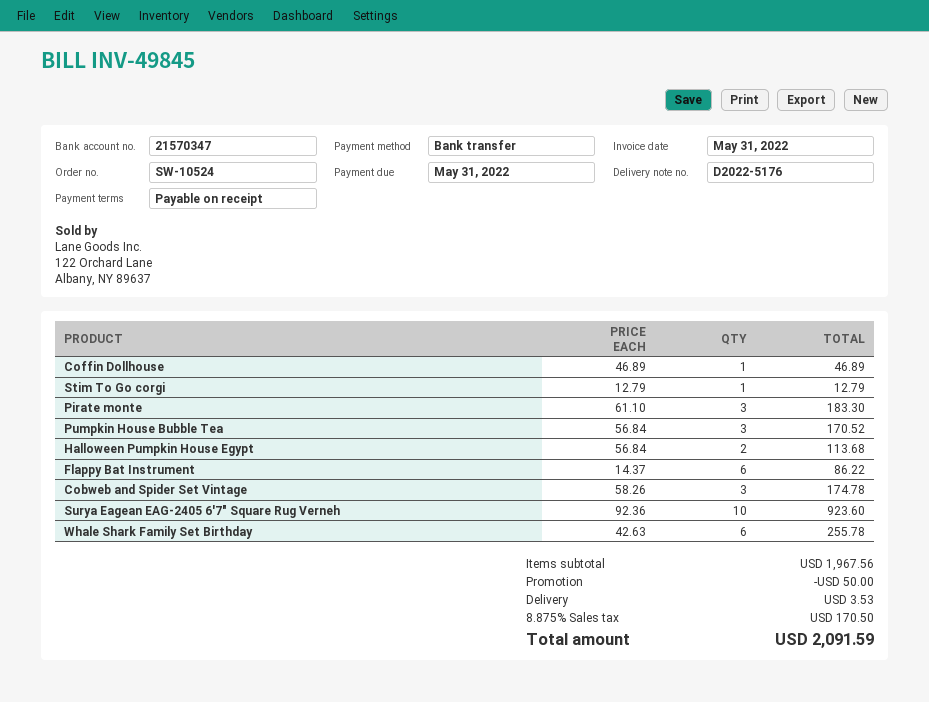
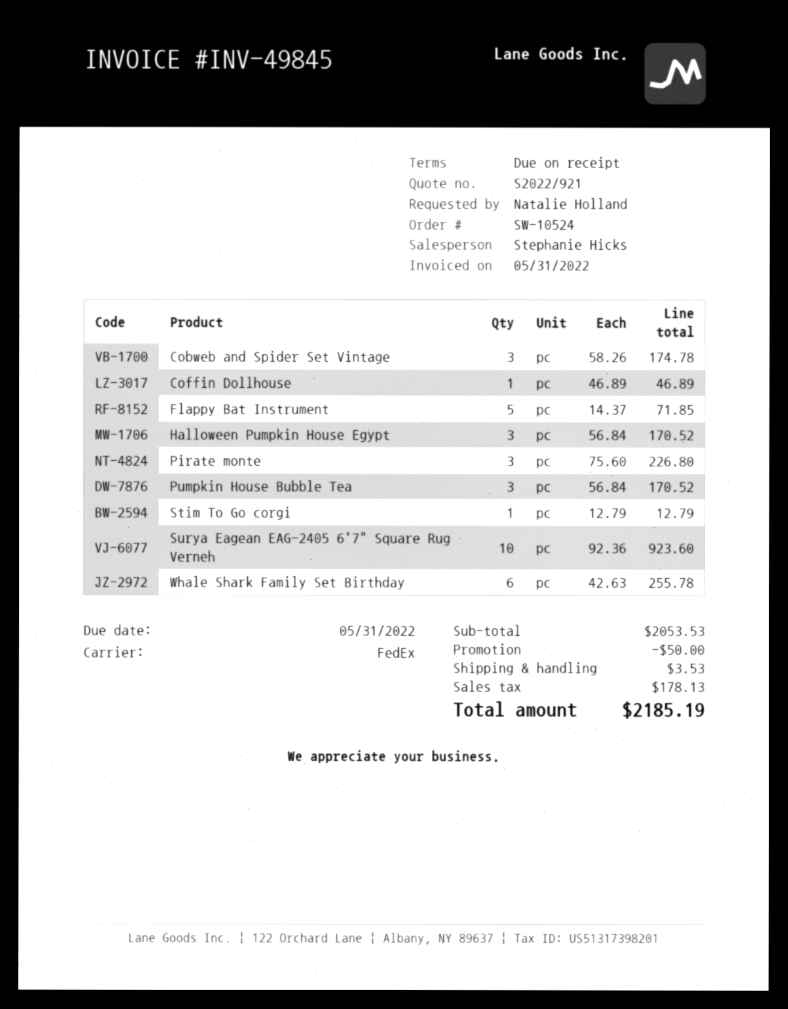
Pirate monte: 3 x 61.10 = 183.30 -> 3 x 75.60 = 226.80
Halloween Pumpkin House Egypt: 2 x 56.84 = 113.68 -> 3 x 56.84 = 170.52
Flappy Bat Instrument: 6 x 14.37 = 86.22 -> 5 x 14.37 = 71.85
subtotal: 1967.56 -> 2053.53
tax: 170.50 -> 178.13
total: 2091.59 -> 2185.19

